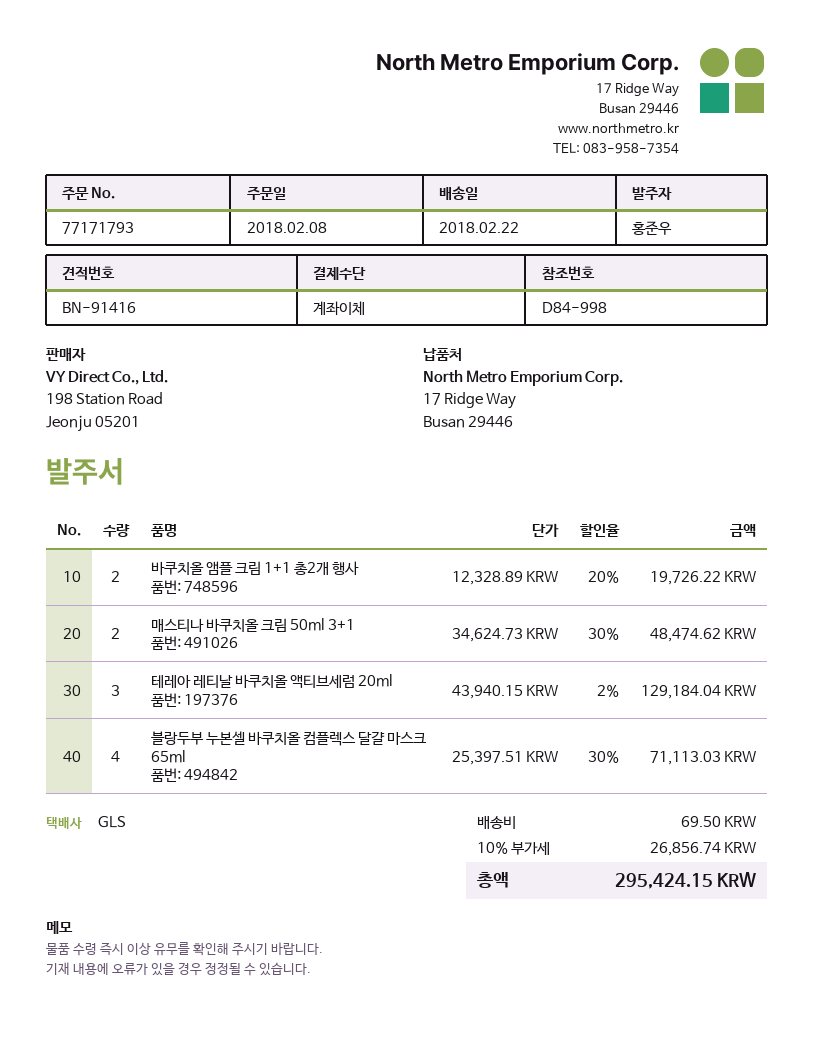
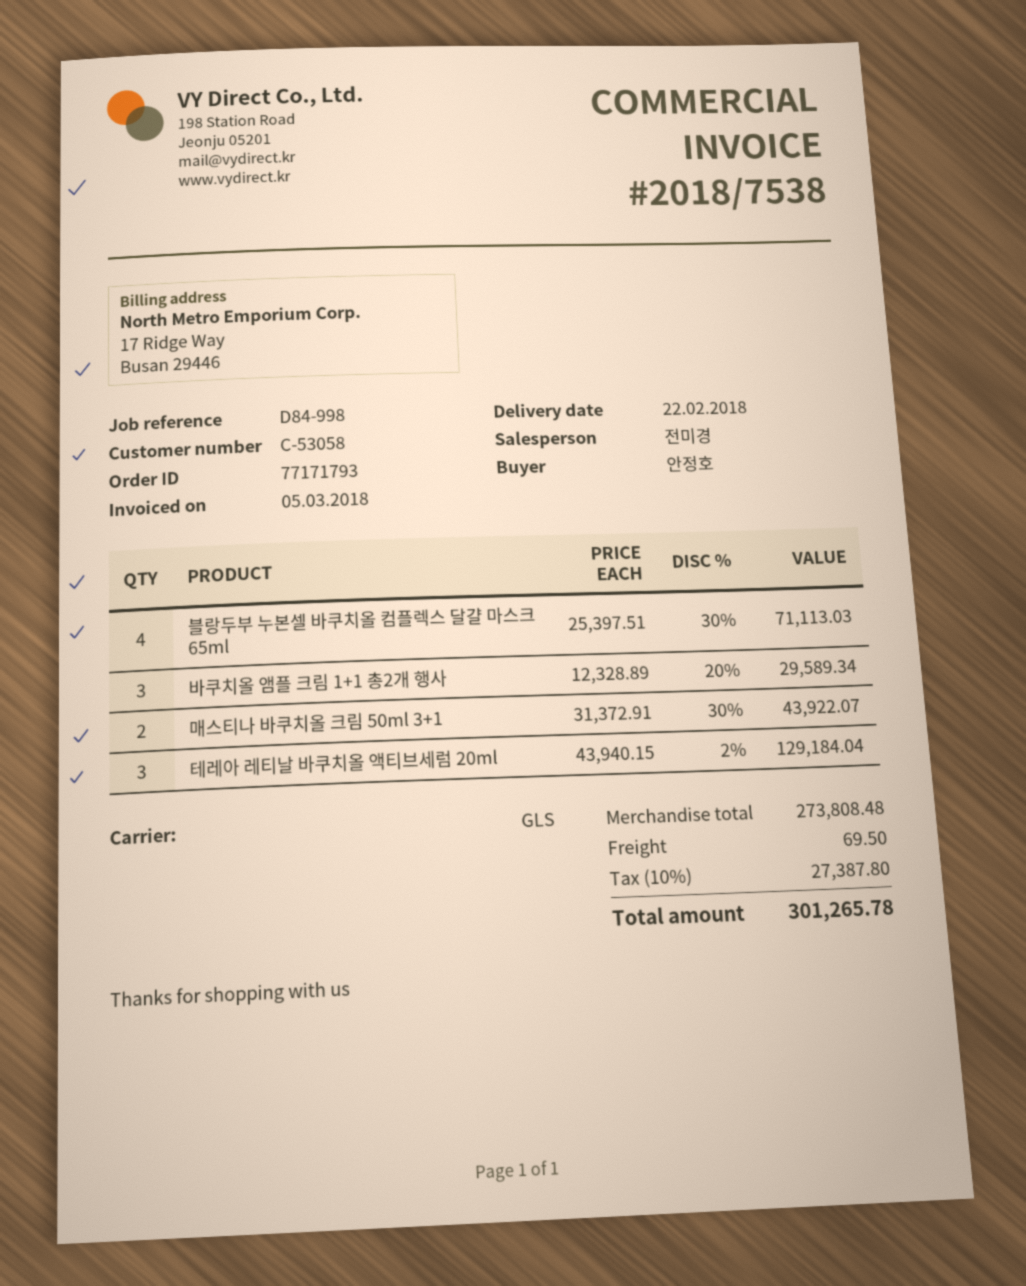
ordered by: 홍준우 -> 안정호
바쿠치올 앰플 크림 1+1 총2개 행사: 2 x 12328.89 - 20% = 19726.22 -> 3 x 12328.89 - 20% = 29589.34
매스티나 바쿠치올 크림 50ml 3+1: 2 x 34624.73 - 30% = 48474.62 -> 2 x 31372.91 - 30% = 43922.07
tax: 10% = 26856.74 -> 10% = 27387.80
total: 295424.15 -> 301265.78

